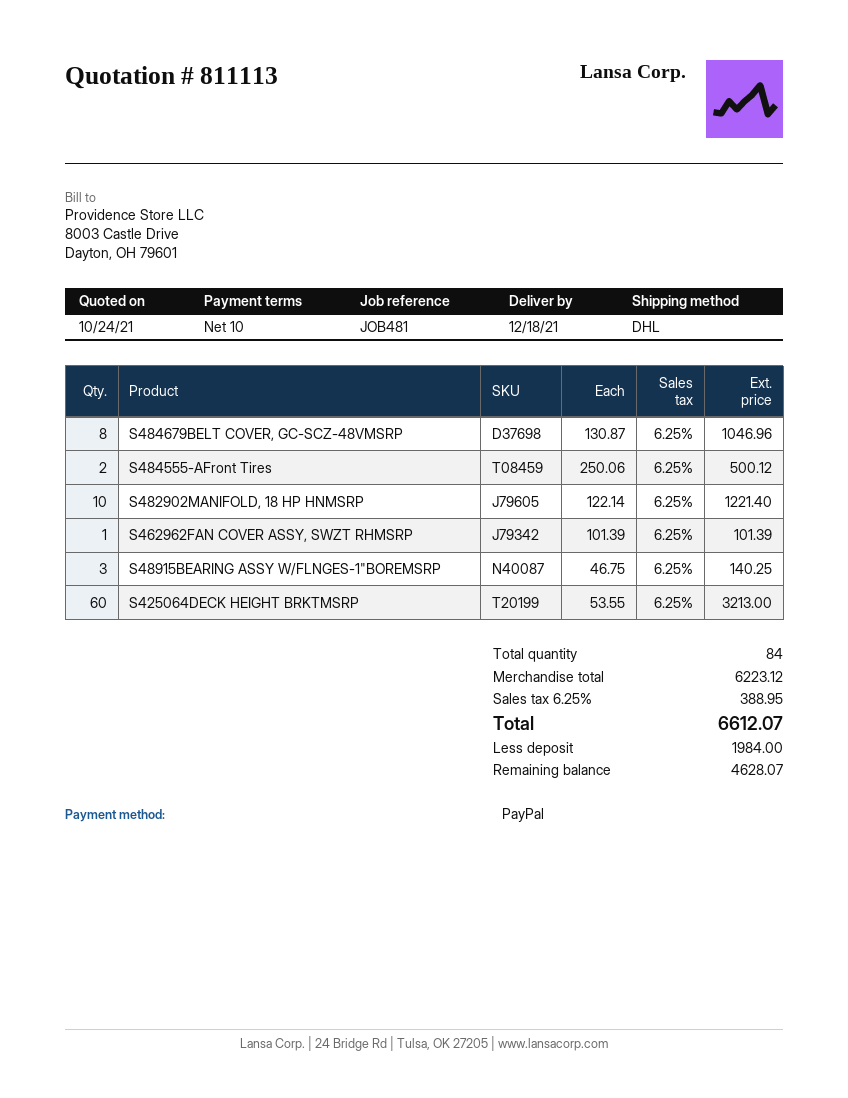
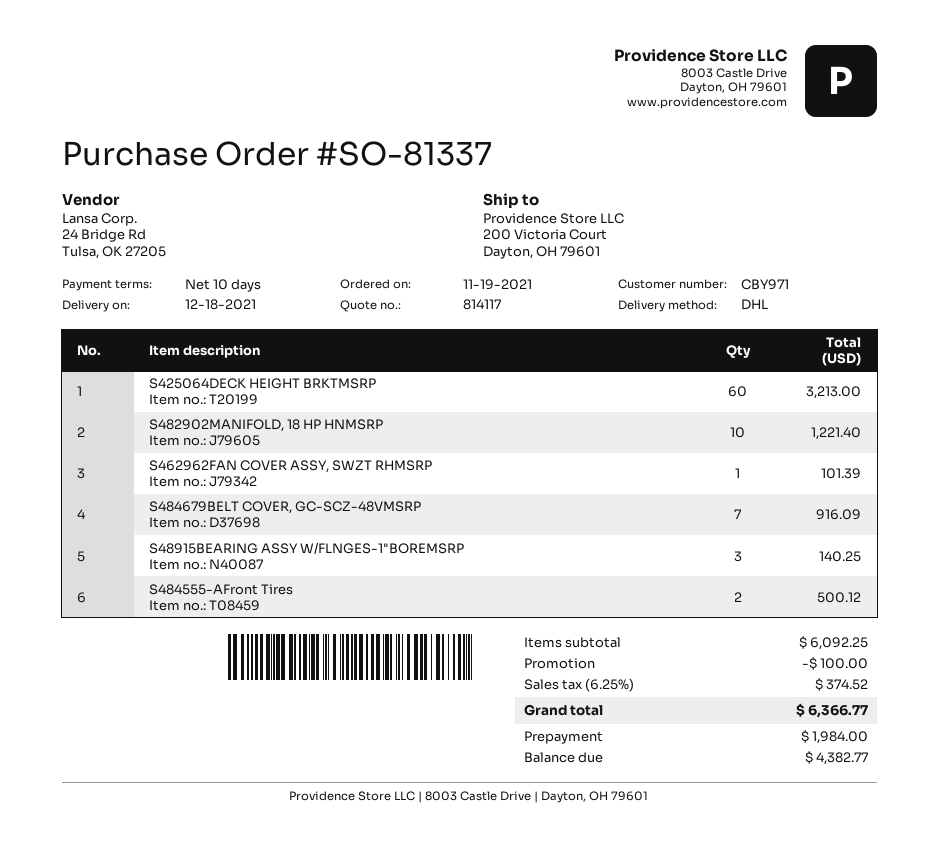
quote number: 811113 -> 814117
S484679BELT COVER, GC-SCZ-48VMSRP: 8 for 1046.96 -> 7 for 916.09
subtotal: 6223.12 -> 6092.25
discount: none -> 100.00
tax: 6.25% = 388.95 -> 6.25% = 374.52
total: 6612.07 -> 6366.77
balance: 4628.07 -> 4382.77

